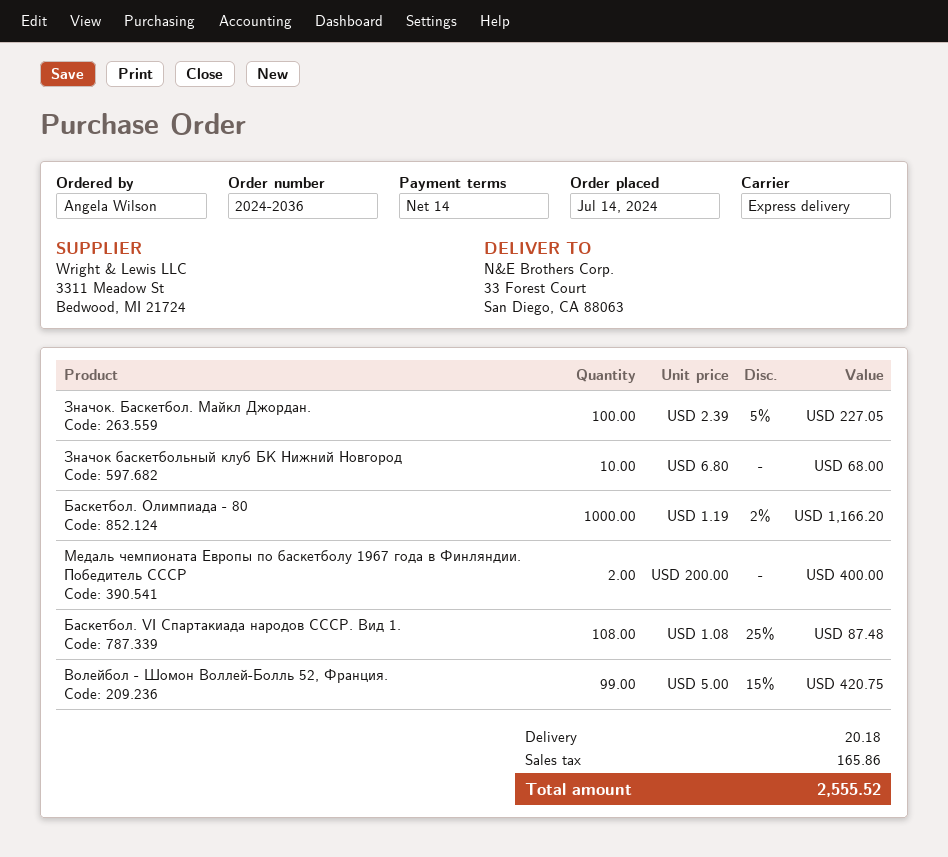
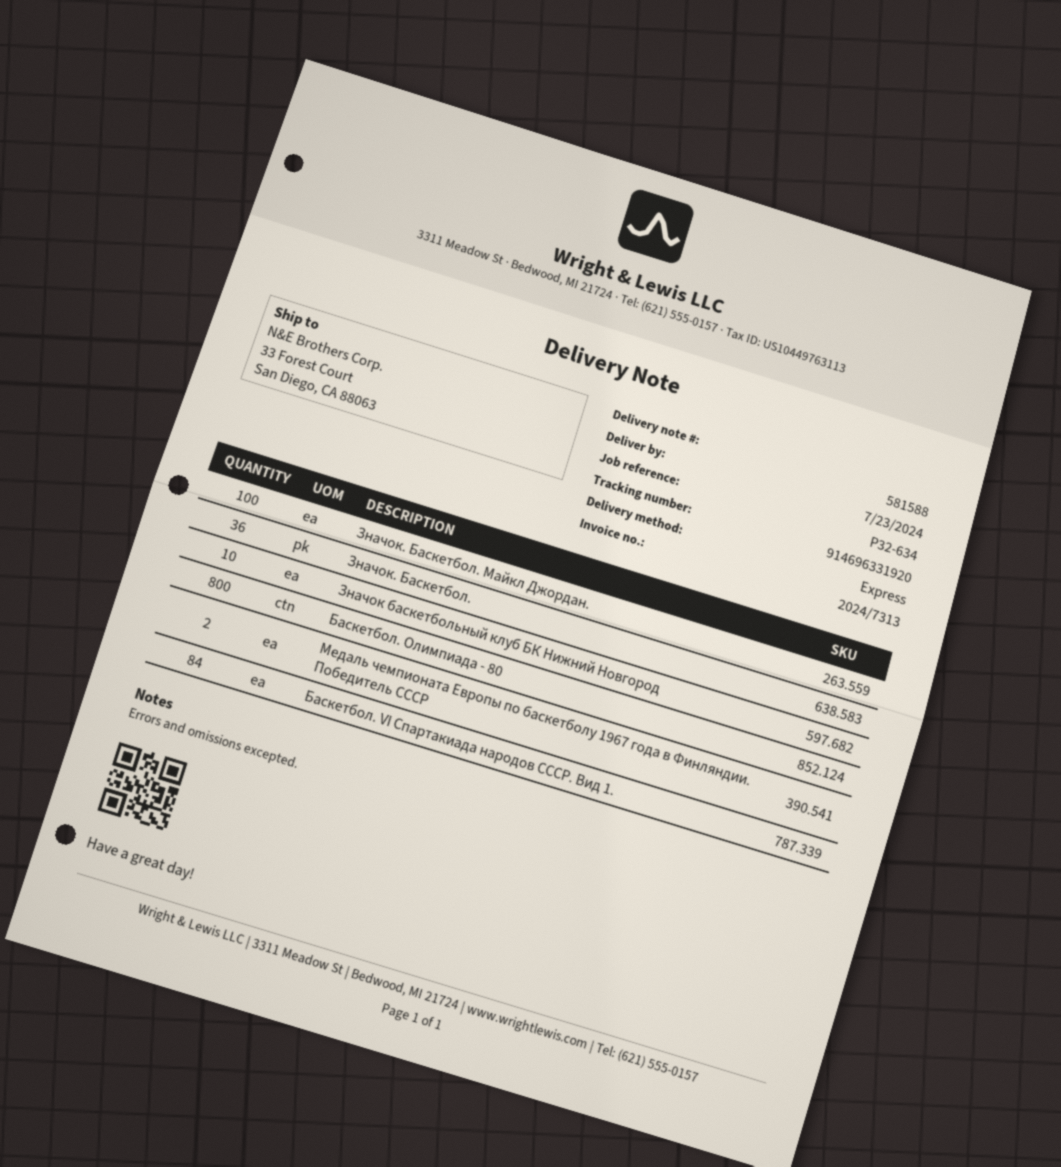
Баскетбол. Олимпиада - 80: 1000 -> 800
Баскетбол. VI Спартакиада народов СССР. Вид 1.: 108 -> 84
Волейбол - Шомон Воллей-Болль 52, Франция.: 99 -> none
Значок. Баскетбол.: none -> 36

